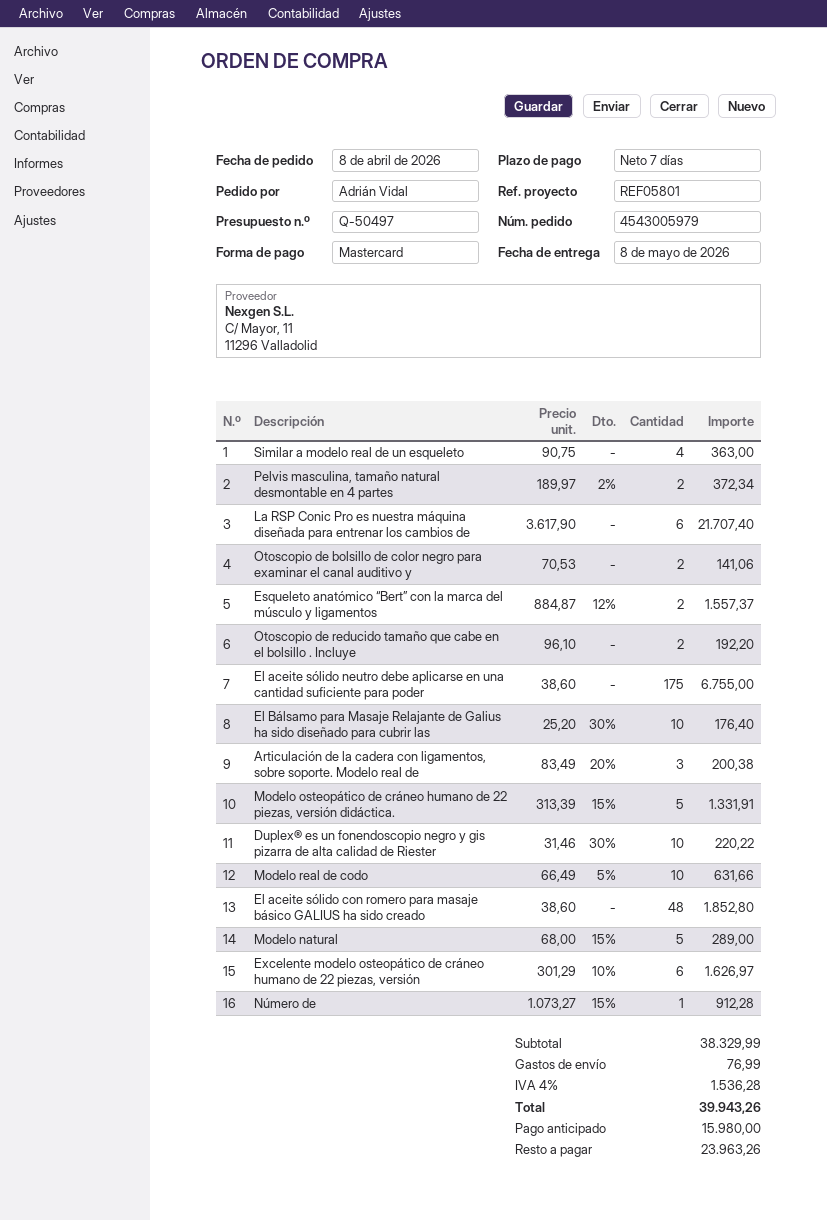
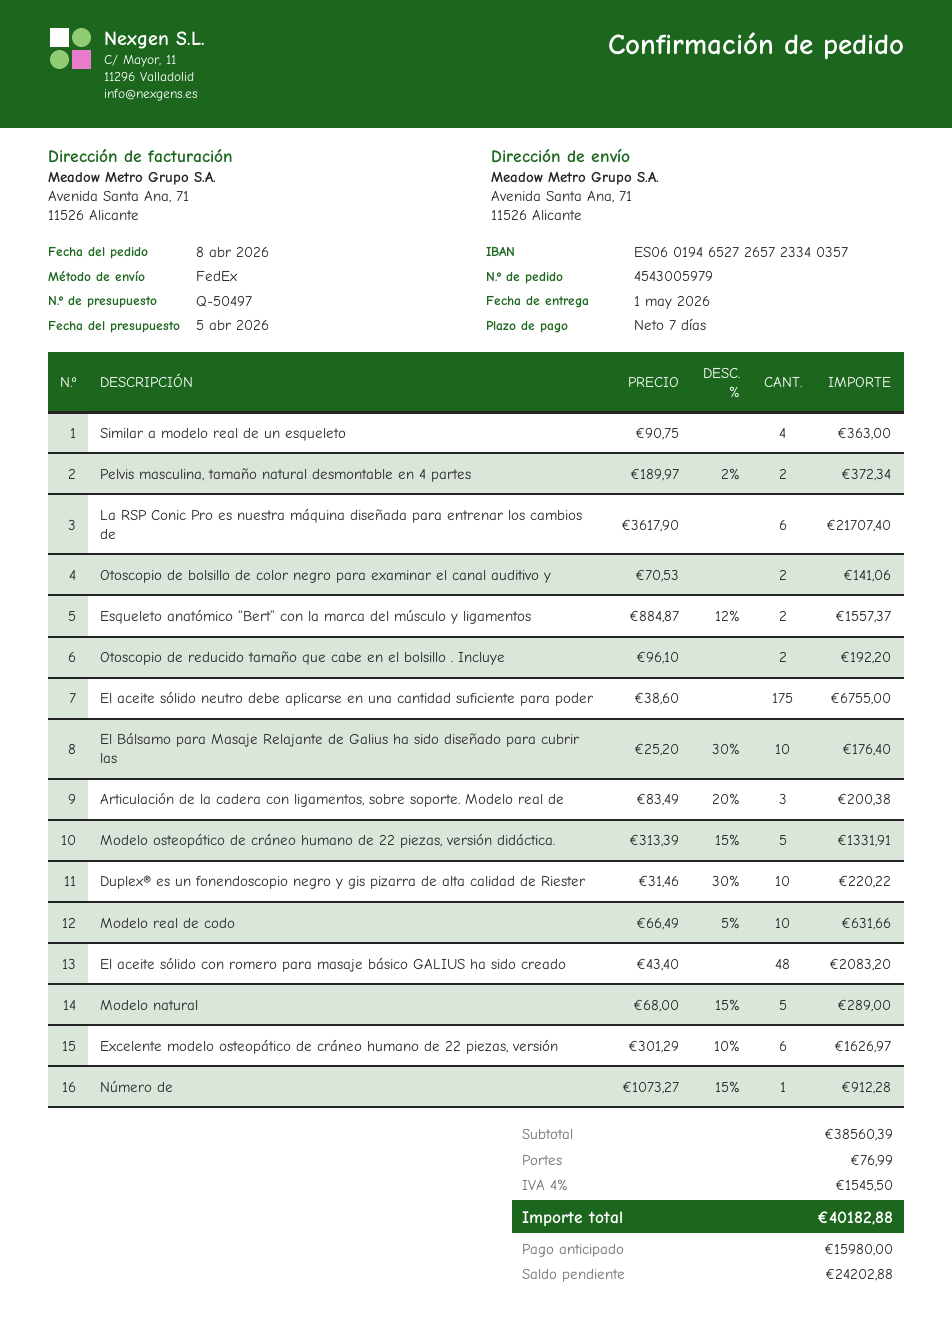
delivery date: 2026-05-08 -> 2026-05-01
El aceite sólido con romero para masaje básico GALIUS ha sido creado: 48 x 38.60 = 1852.80 -> 48 x 43.40 = 2083.20
subtotal: 38329.99 -> 38560.39
tax: 4% = 1536.28 -> 4% = 1545.50
total: 39943.26 -> 40182.88
balance: 23963.26 -> 24202.88

